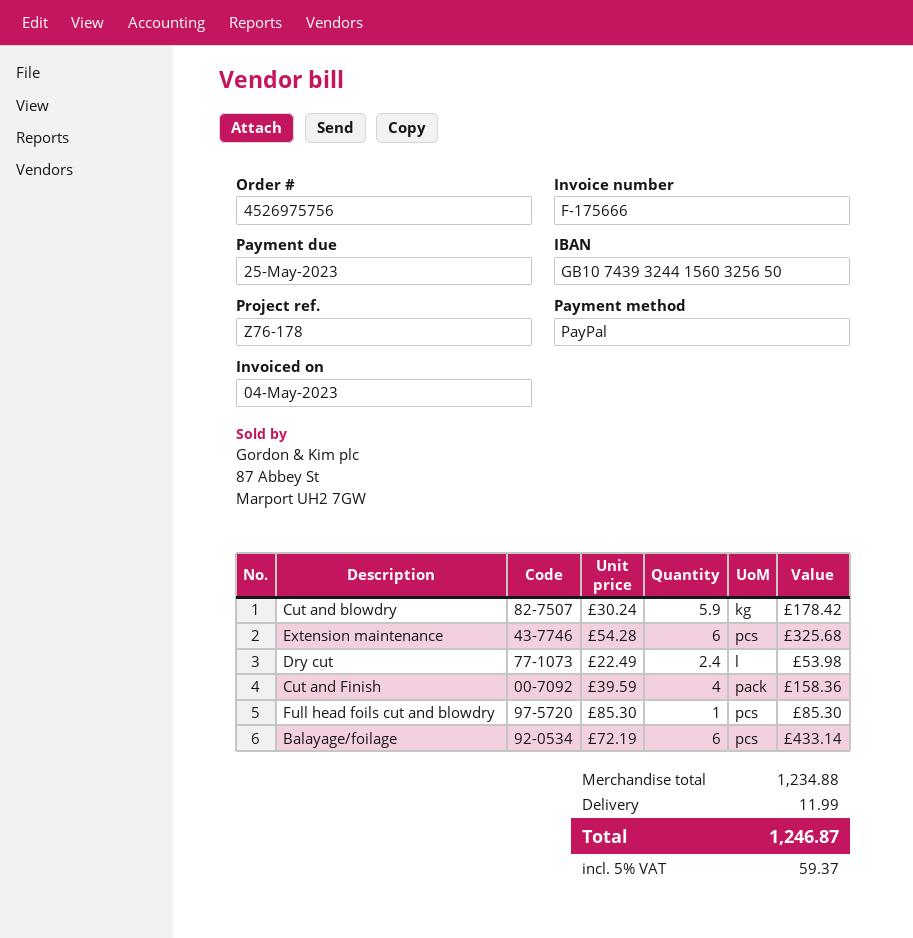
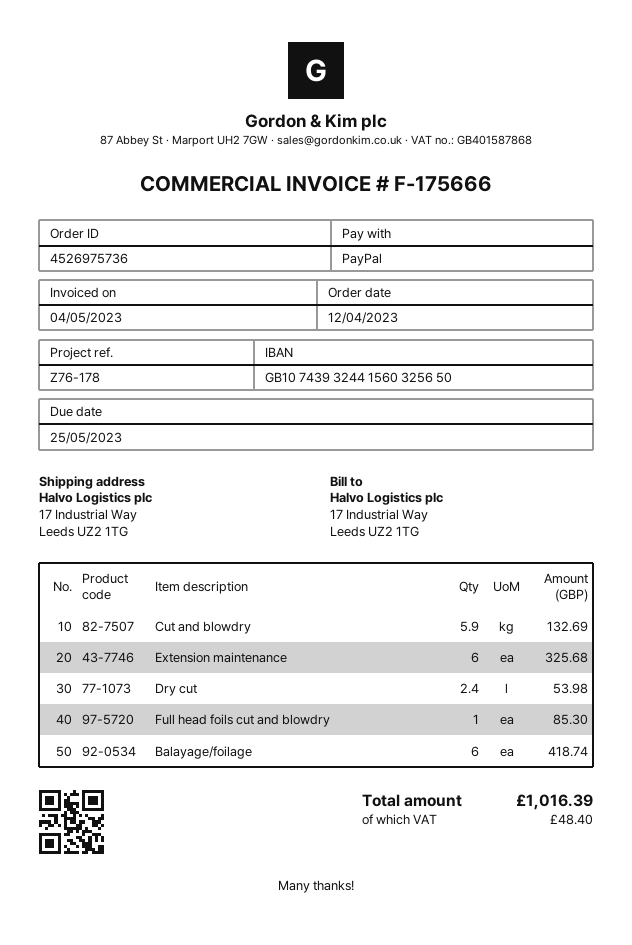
order number: 4526975756 -> 4526975736
Cut and blowdry: 5.9 for 178.42 -> 5.9 for 132.69
Cut and Finish: 4 for 158.36 -> none
Balayage/foilage: 6 for 433.14 -> 6 for 418.74
shipping: 11.99 -> none
tax: 59.37 -> 48.40
total: 1246.87 -> 1016.39

